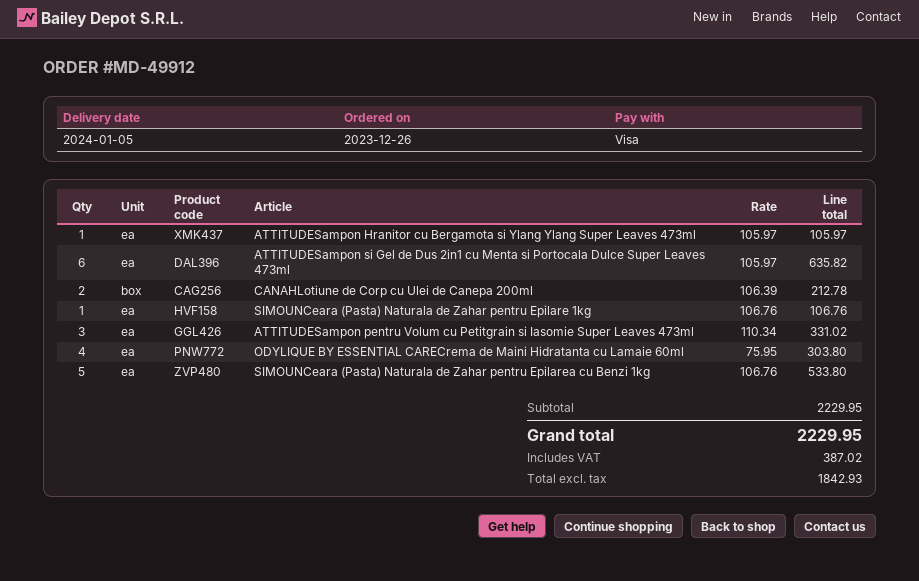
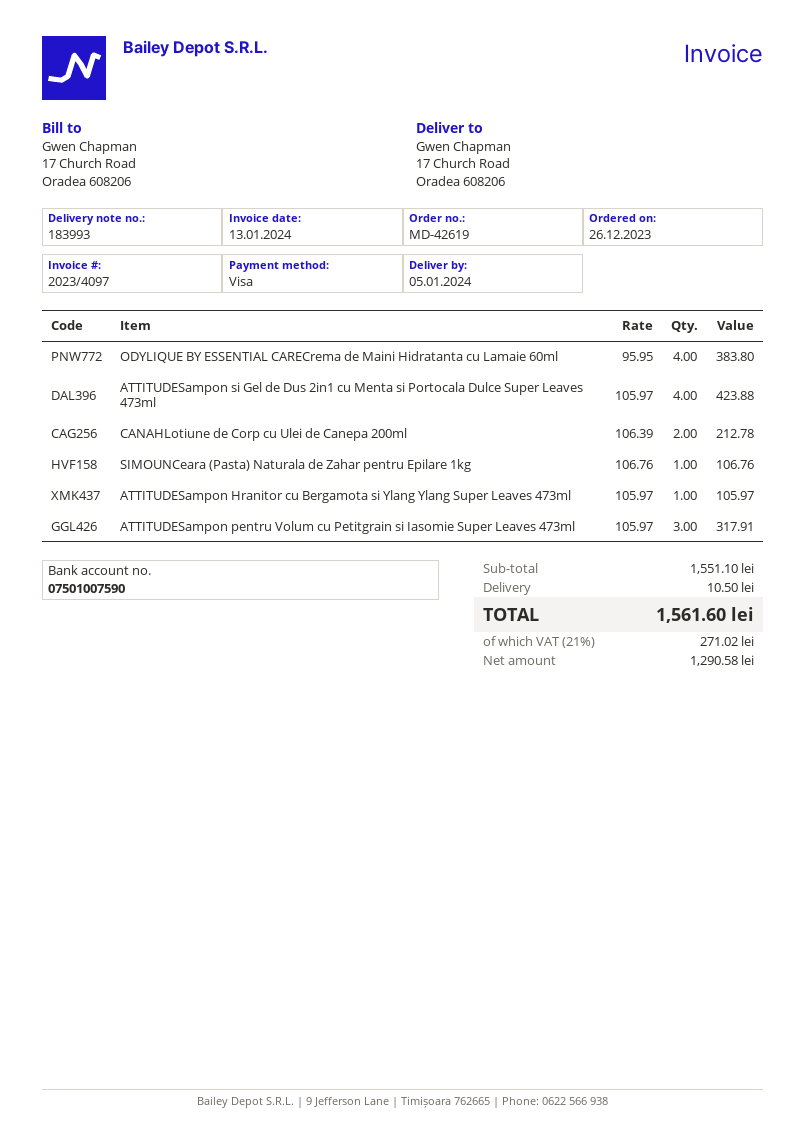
order number: MD-49912 -> MD-42619
ATTITUDESampon si Gel de Dus 2in1 cu Menta si Portocala Dulce Super Leaves 473ml: 6 x 105.97 = 635.82 -> 4 x 105.97 = 423.88
ATTITUDESampon pentru Volum cu Petitgrain si Iasomie Super Leaves 473ml: 3 x 110.34 = 331.02 -> 3 x 105.97 = 317.91
ODYLIQUE BY ESSENTIAL CARECrema de Maini Hidratanta cu Lamaie 60ml: 4 x 75.95 = 303.80 -> 4 x 95.95 = 383.80
SIMOUNCeara (Pasta) Naturala de Zahar pentru Epilarea cu Benzi 1kg: 5 x 106.76 = 533.80 -> none
subtotal: 2229.95 -> 1551.10
shipping: none -> 10.50
net: 1842.93 -> 1290.58
tax: 387.02 -> 271.02
total: 2229.95 -> 1561.60

